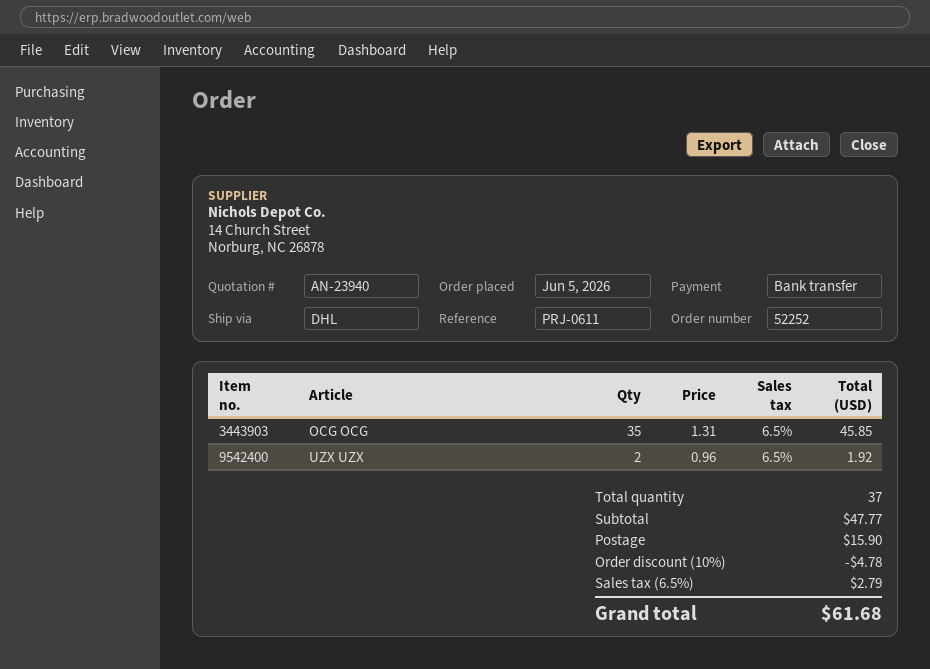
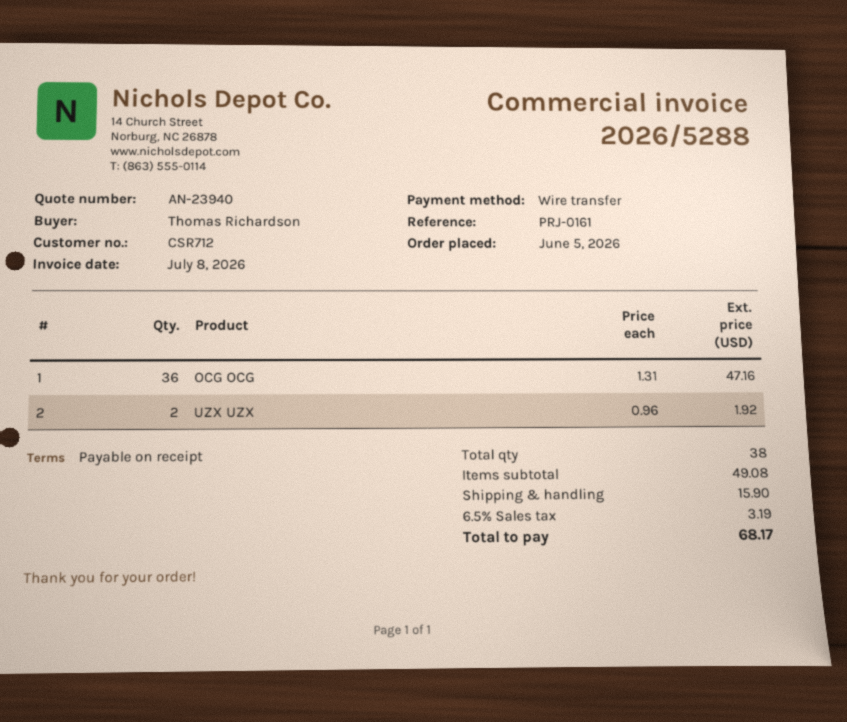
reference: PRJ-0611 -> PRJ-0161
OCG OCG: 35 x 1.31 = 45.85 -> 36 x 1.31 = 47.16
total quantity: 37 -> 38
subtotal: 47.77 -> 49.08
discount: 10% = 4.78 -> none
tax: 6.5% = 2.79 -> 6.5% = 3.19
total: 61.68 -> 68.17

